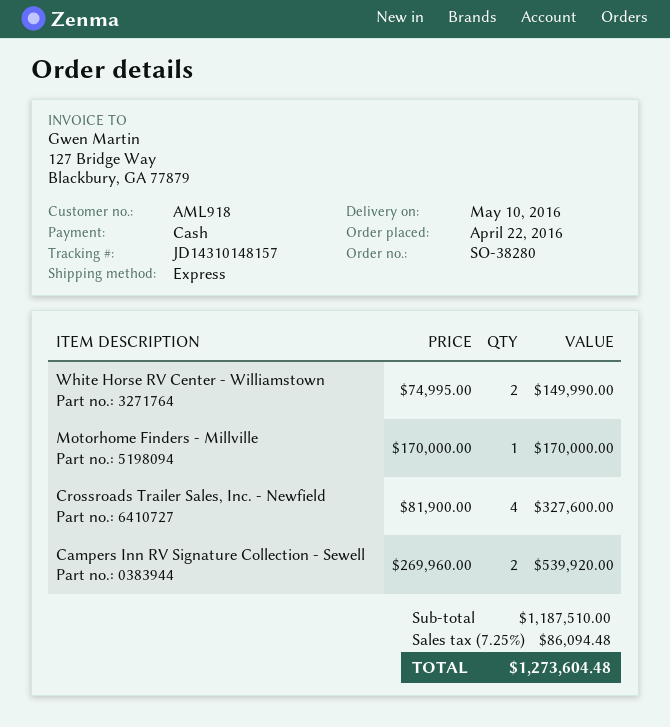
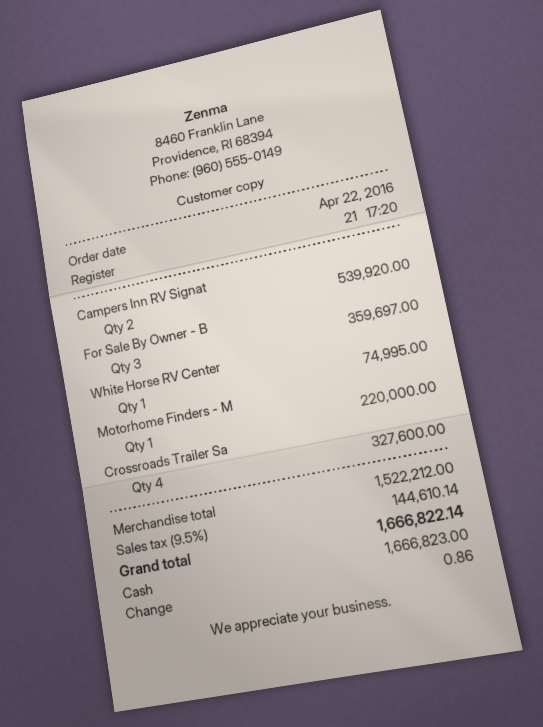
White Horse RV Center - Williamstown: 2 for 149990.00 -> 1 for 74995.00
Motorhome Finders - Millville: 1 for 170000.00 -> 1 for 220000.00
For Sale By Owner - B: none -> 3 for 359697.00
subtotal: 1187510.00 -> 1522212.00
tax: 7.25% = 86094.48 -> 9.5% = 144610.14
total: 1273604.48 -> 1666822.14

